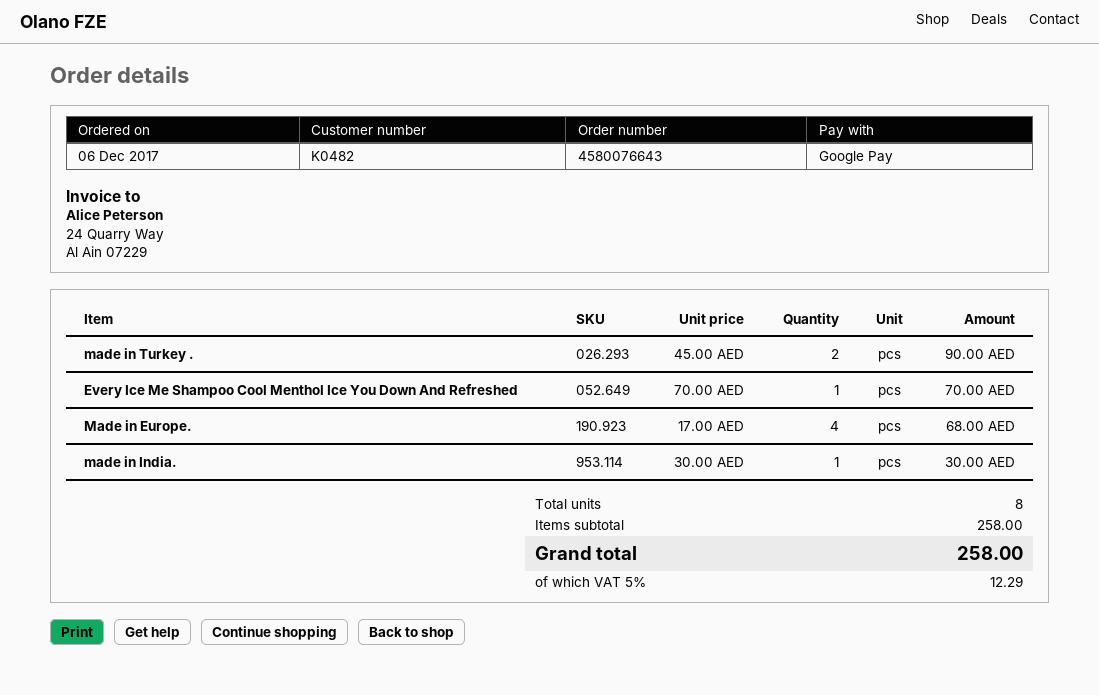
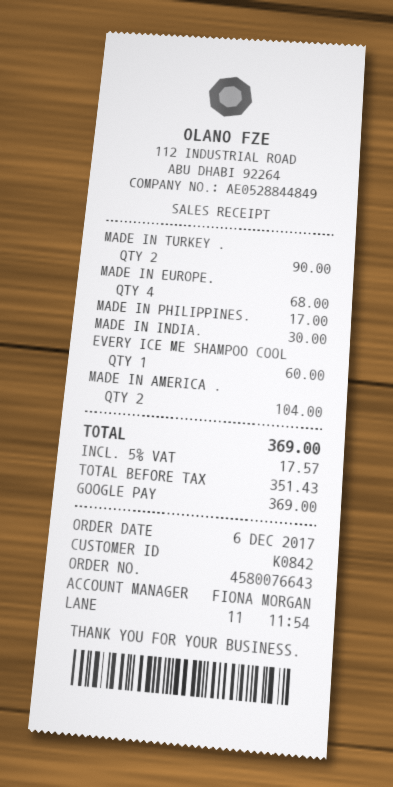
customer number: K0482 -> K0842
Every Ice Me Shampoo Cool Menthol Ice You Down And Refreshed: 1 for 70.00 -> 1 for 60.00
MADE IN PHILIPPINES.: none -> 1 for 17.00
MADE IN AMERICA .: none -> 2 for 104.00
tax: 5% = 12.29 -> 5% = 17.57
total: 258.00 -> 369.00

